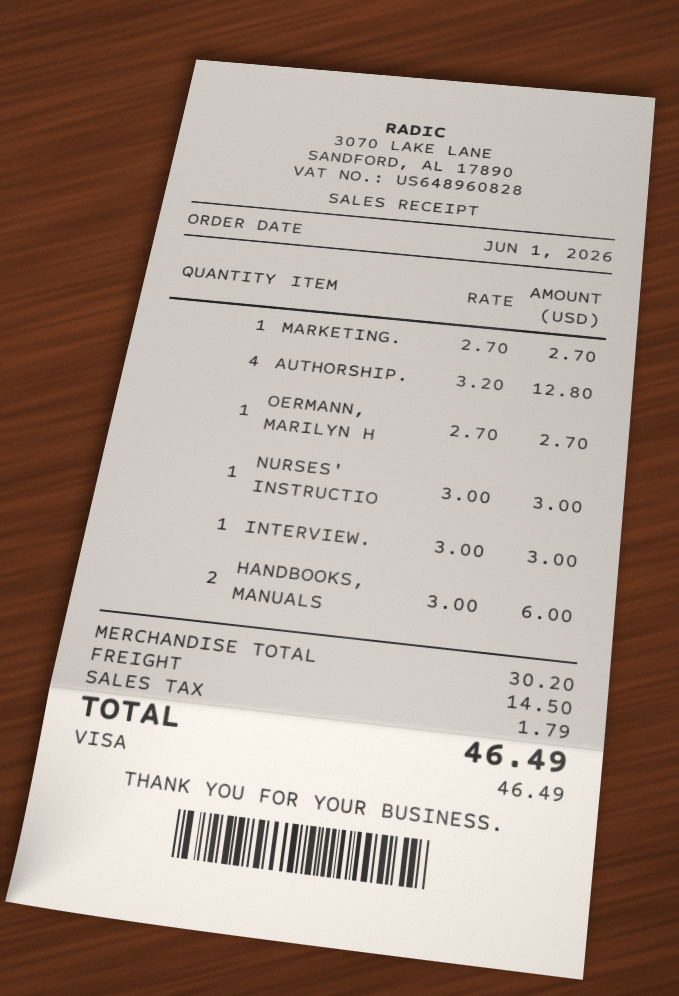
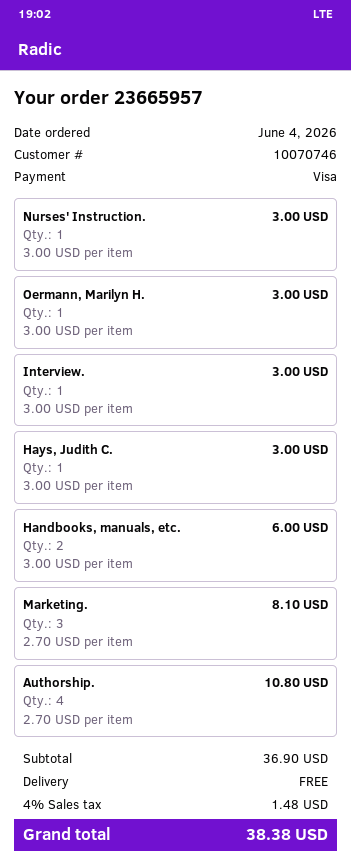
order date: 2026-06-01 -> 2026-06-04
MARKETING.: 1 x 2.70 = 2.70 -> 3 x 2.70 = 8.10
AUTHORSHIP.: 4 x 3.20 = 12.80 -> 4 x 2.70 = 10.80
OERMANN, MARILYN H: 1 x 2.70 = 2.70 -> 1 x 3.00 = 3.00
Hays, Judith C.: none -> 1 x 3.00 = 3.00
subtotal: 30.20 -> 36.90
shipping: 14.50 -> 0.00
tax: 1.79 -> 1.48
total: 46.49 -> 38.38

